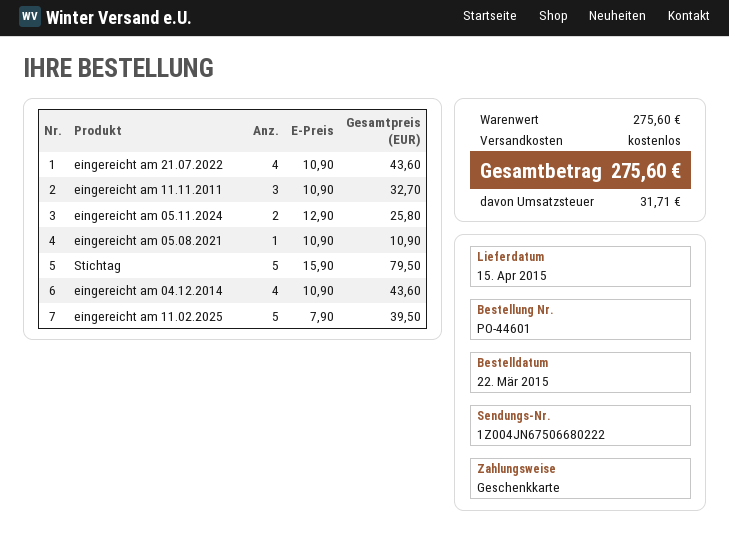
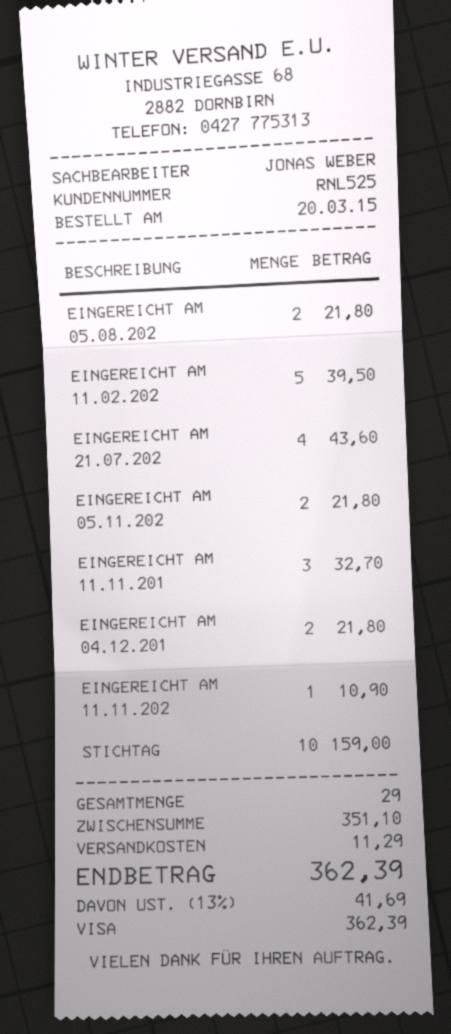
order date: 2015-03-22 -> 2015-03-20
payment method: gift card -> Visa
eingereicht am 05.11.2024: 2 for 25.80 -> 2 for 21.80
eingereicht am 05.08.2021: 1 for 10.90 -> 2 for 21.80
Stichtag: 5 for 79.50 -> 10 for 159.00
eingereicht am 04.12.2014: 4 for 43.60 -> 2 for 21.80
EINGEREICHT AM 11.11.202: none -> 1 for 10.90
subtotal: 275.60 -> 351.10
shipping: 0.00 -> 11.29
tax: 31.71 -> 41.69
total: 275.60 -> 362.39

